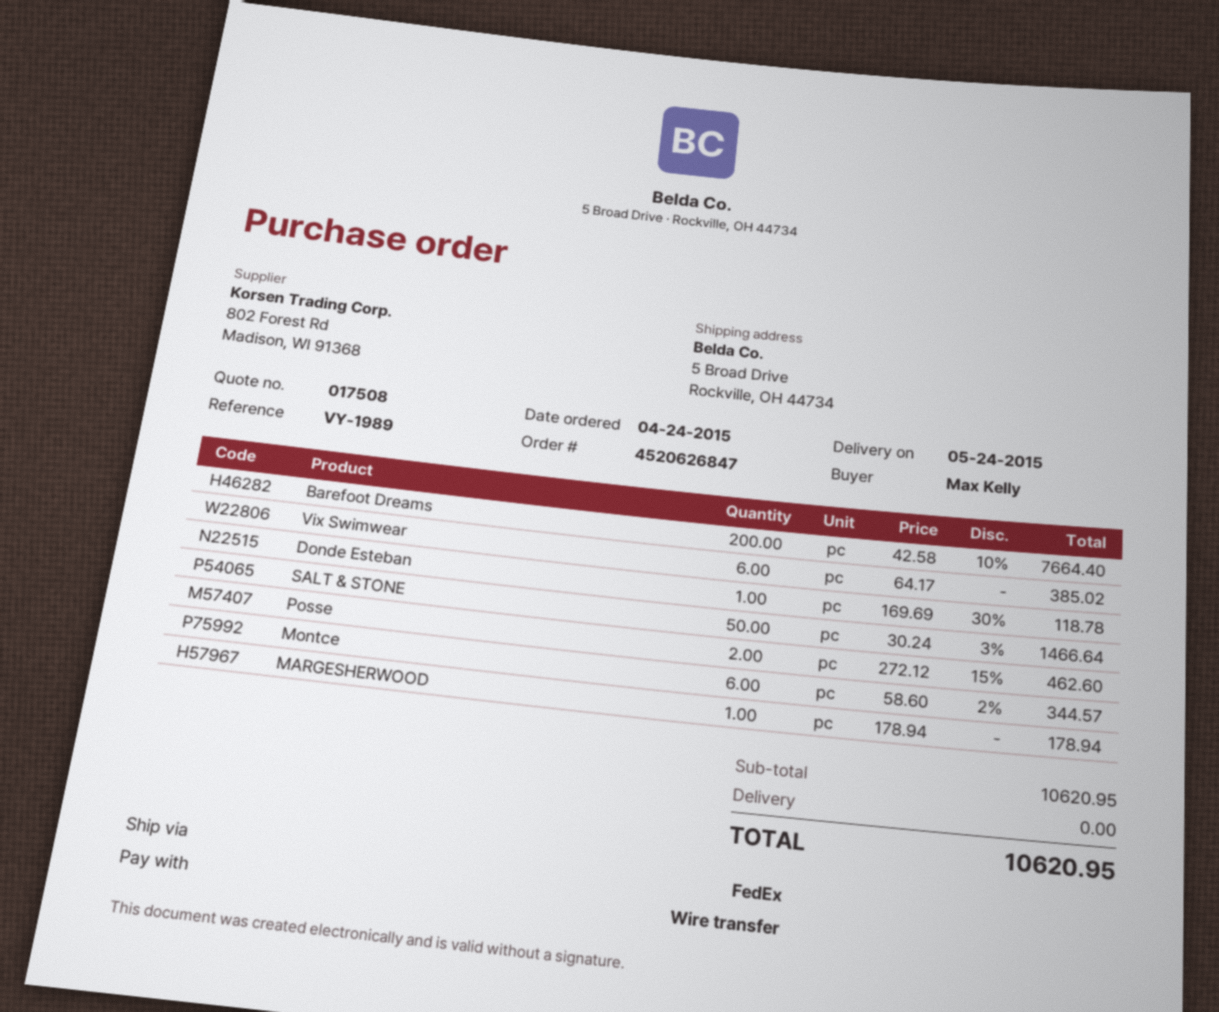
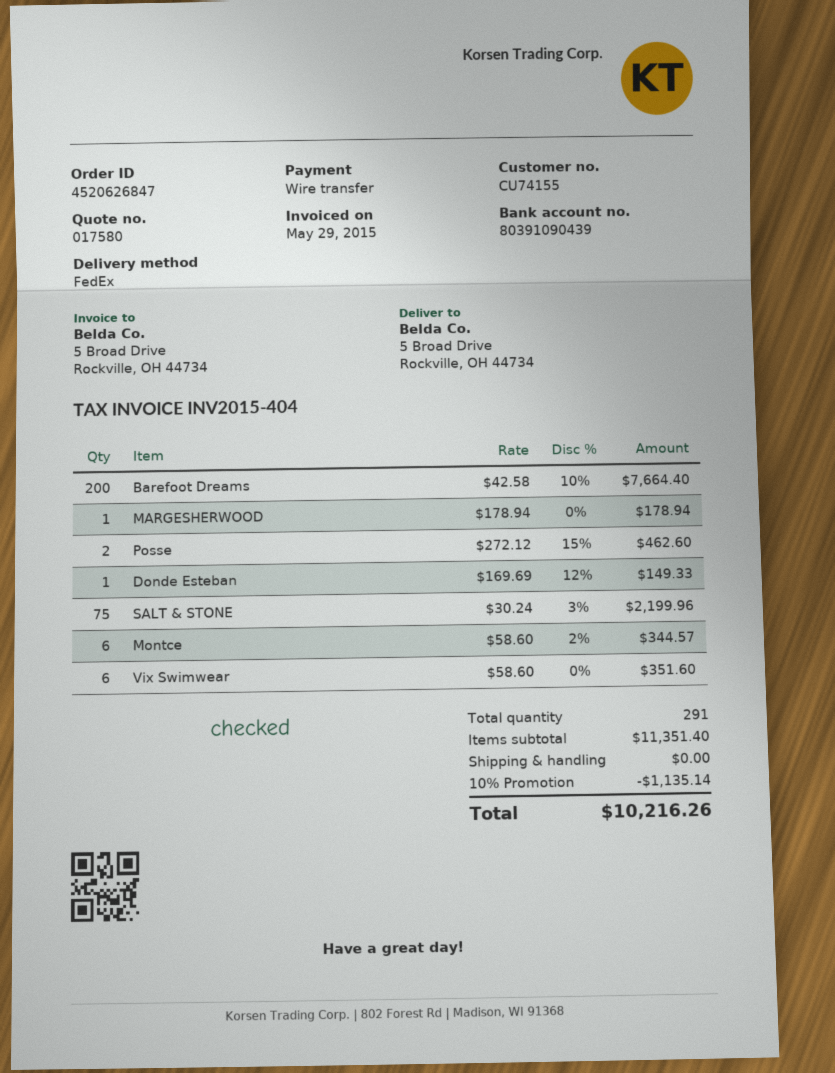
quote number: 017508 -> 017580
Vix Swimwear: 6 x 64.17 = 385.02 -> 6 x 58.60 = 351.60
Donde Esteban: 1 x 169.69 - 30% = 118.78 -> 1 x 169.69 - 12% = 149.33
SALT & STONE: 50 x 30.24 - 3% = 1466.64 -> 75 x 30.24 - 3% = 2199.96
subtotal: 10620.95 -> 11351.40
discount: none -> 10% = 1135.14
total: 10620.95 -> 10216.26

